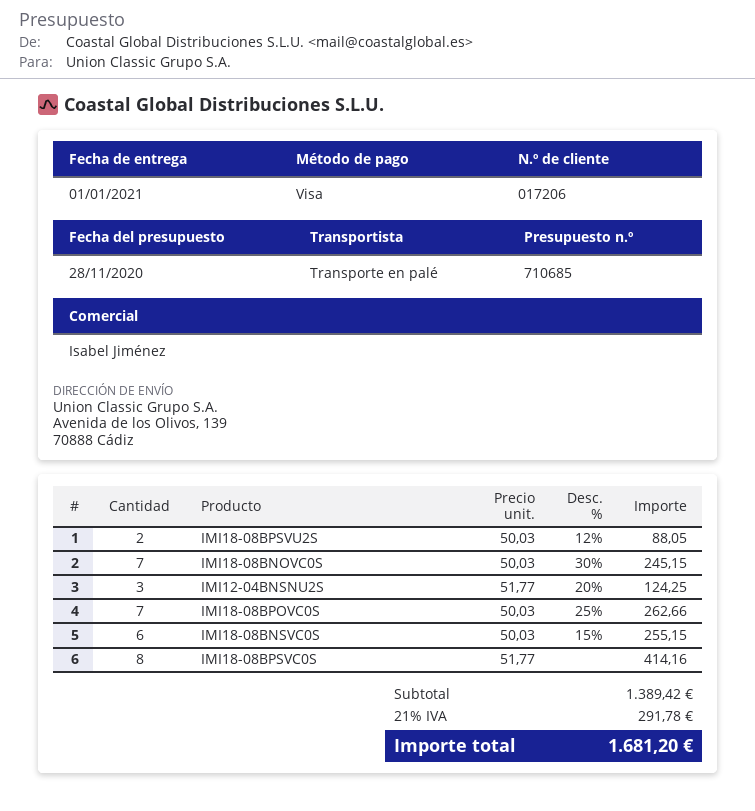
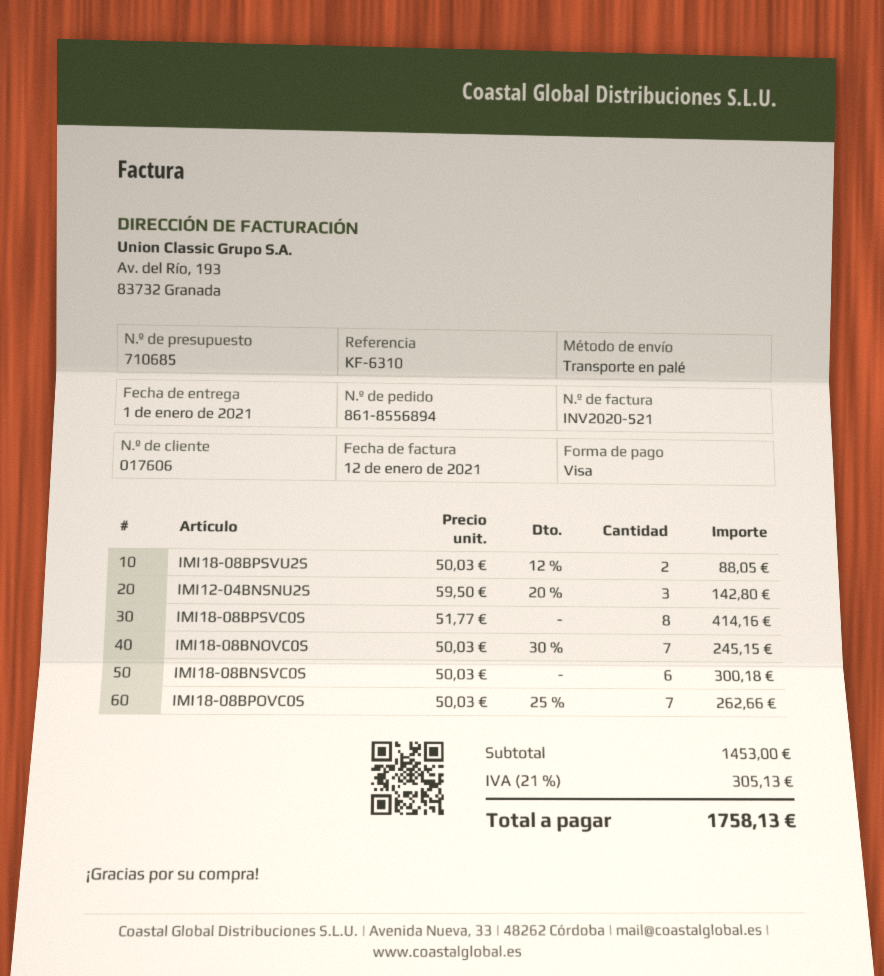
customer number: 017206 -> 017606
IMI12-04BNSNU2S: 3 x 51.77 - 20% = 124.25 -> 3 x 59.50 - 20% = 142.80
IMI18-08BNSVC0S: 6 x 50.03 - 15% = 255.15 -> 6 x 50.03 = 300.18
subtotal: 1389.42 -> 1453.00
tax: 21% = 291.78 -> 21% = 305.13
total: 1681.20 -> 1758.13

